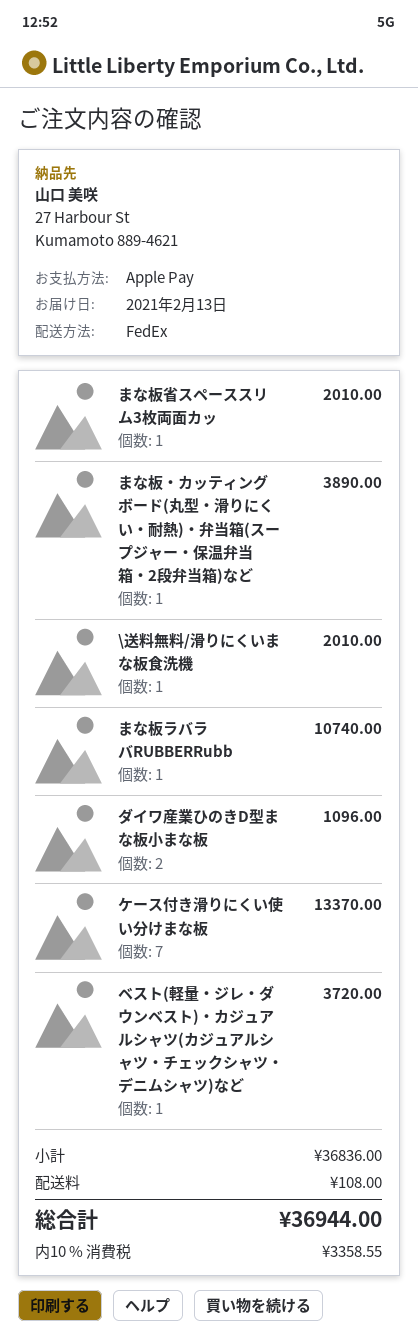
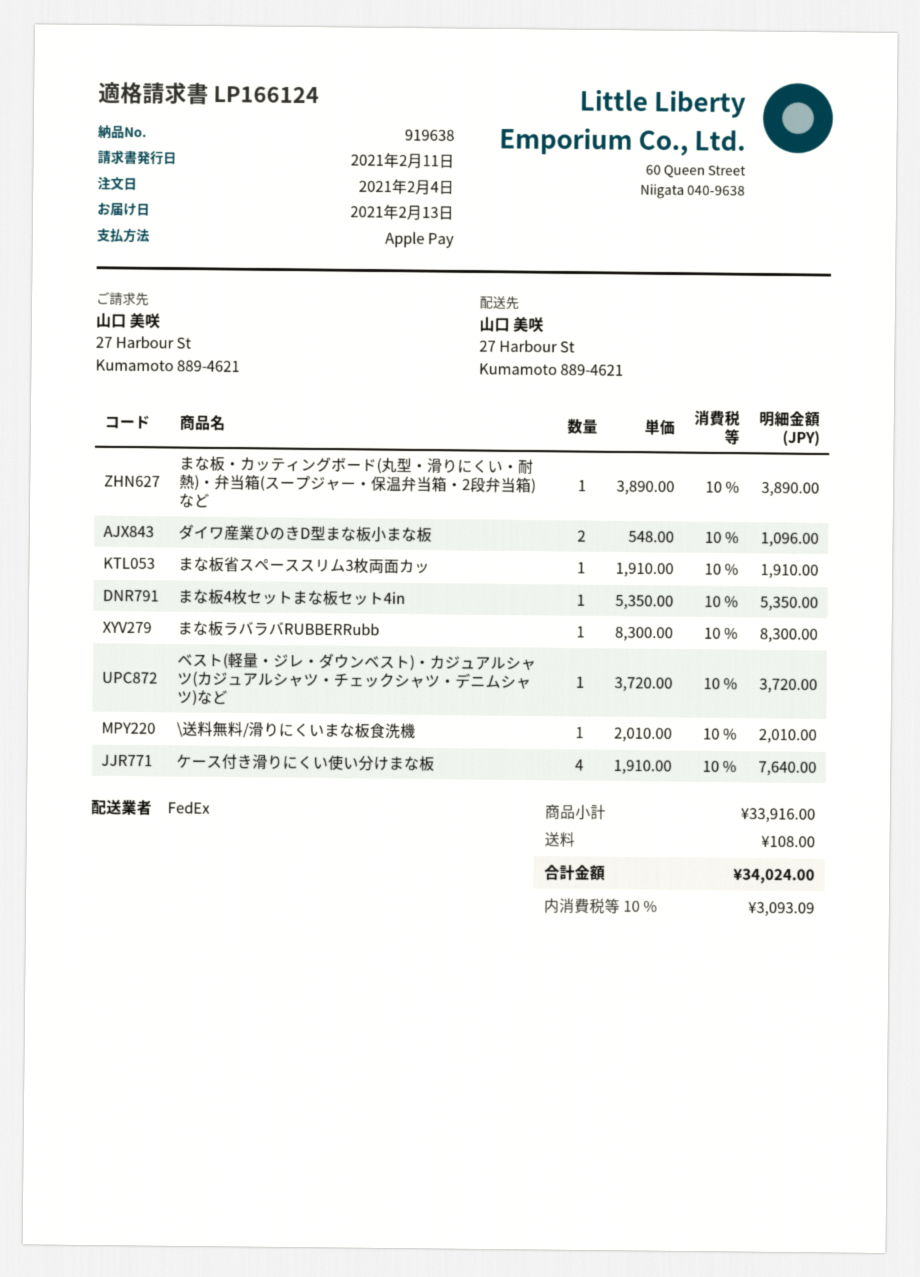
まな板省スペーススリム3枚両面カッ: 1 for 2010.00 -> 1 for 1910.00
まな板ラバラバRUBBERRubb: 1 for 10740.00 -> 1 for 8300.00
ケース付き滑りにくい使い分けまな板: 7 for 13370.00 -> 4 for 7640.00
まな板4枚セットまな板セット4in: none -> 1 for 5350.00
subtotal: 36836.00 -> 33916.00
tax: 10% = 3358.55 -> 10% = 3093.09
total: 36944.00 -> 34024.00

